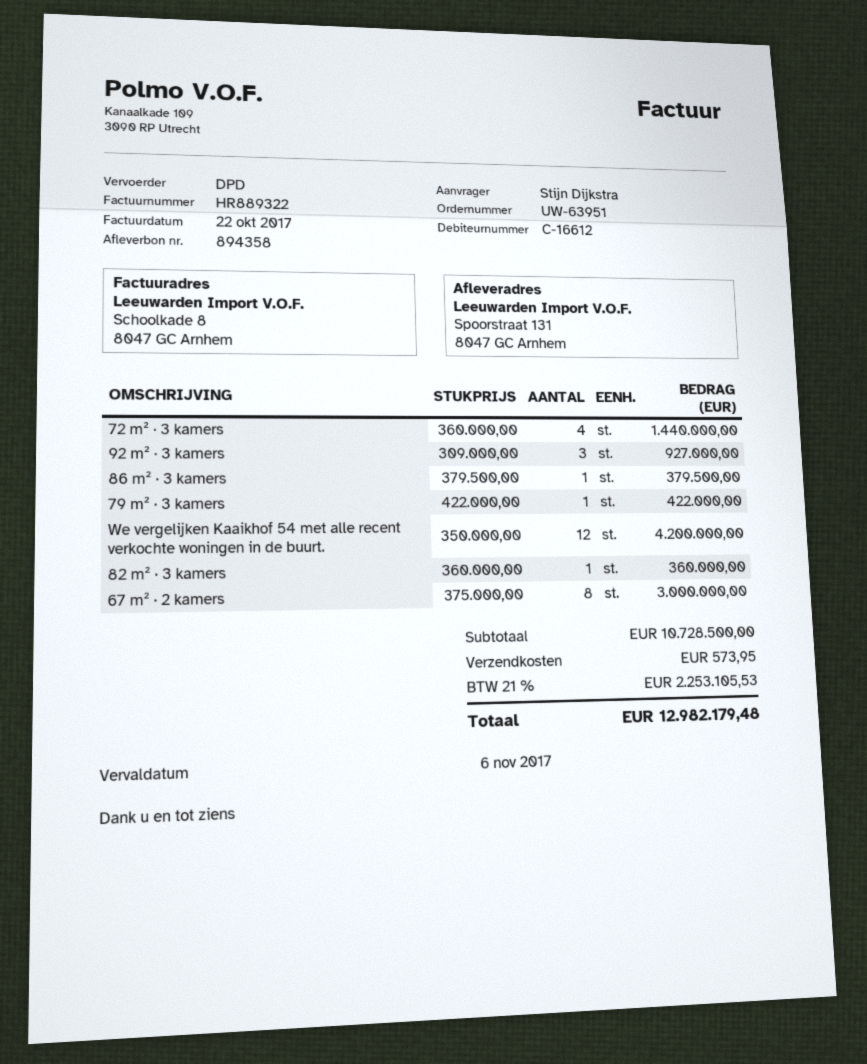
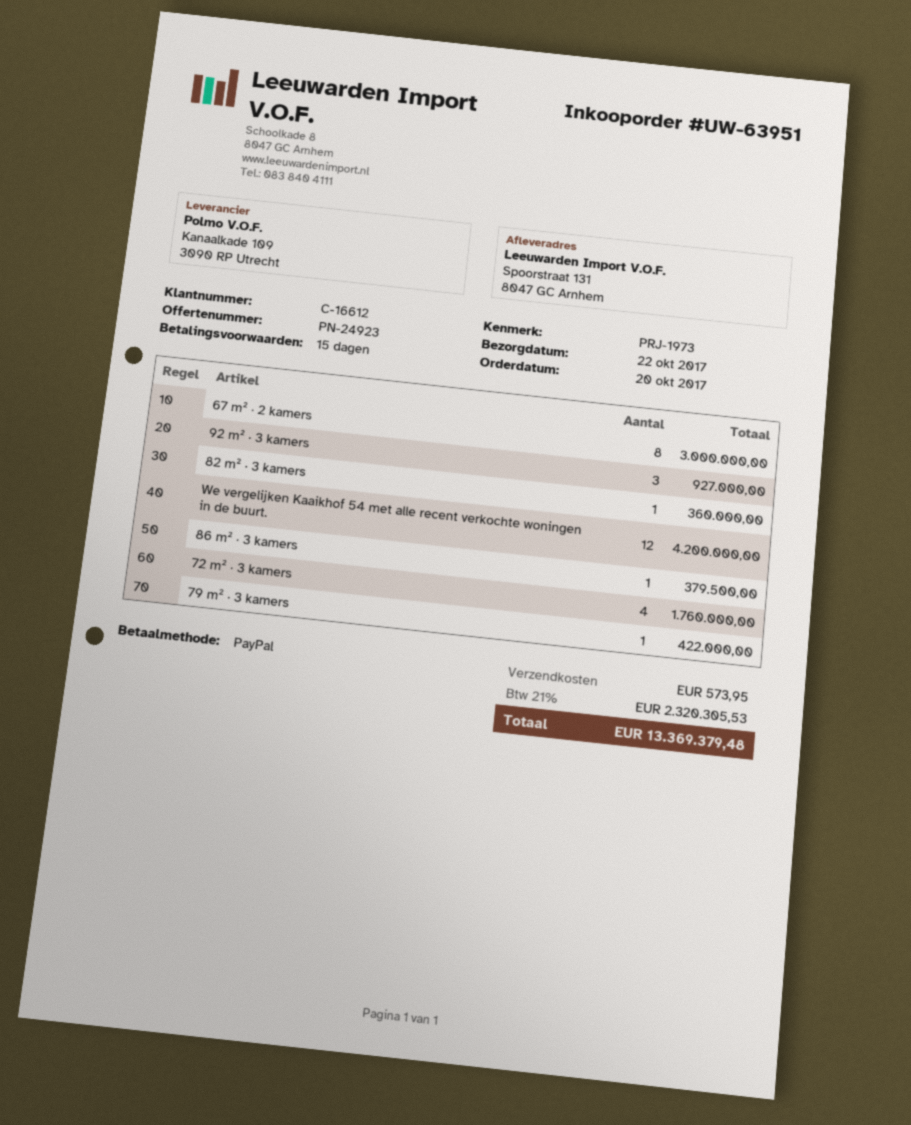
72 m² · 3 kamers: 4 for 1440000.00 -> 4 for 1760000.00
tax: 21% = 2253105.53 -> 21% = 2320305.53
total: 12982179.48 -> 13369379.48

